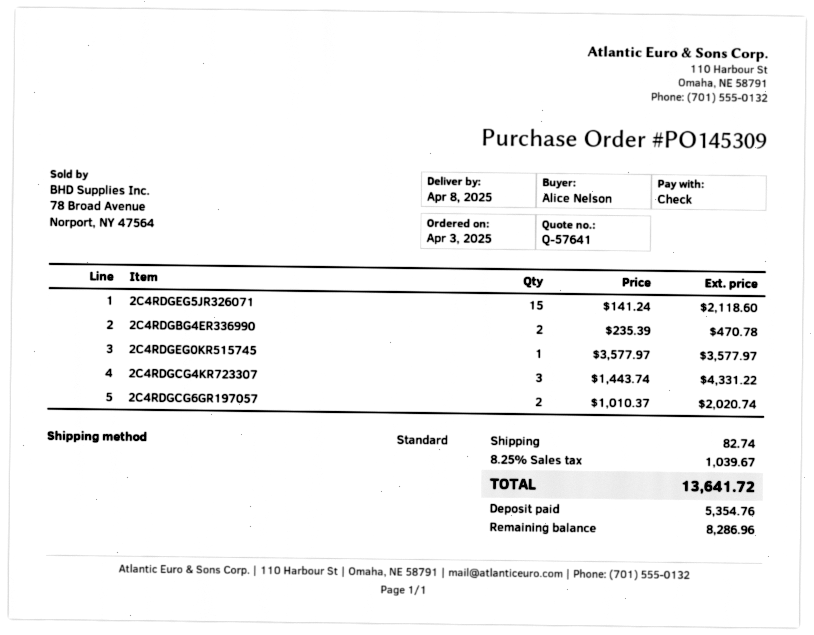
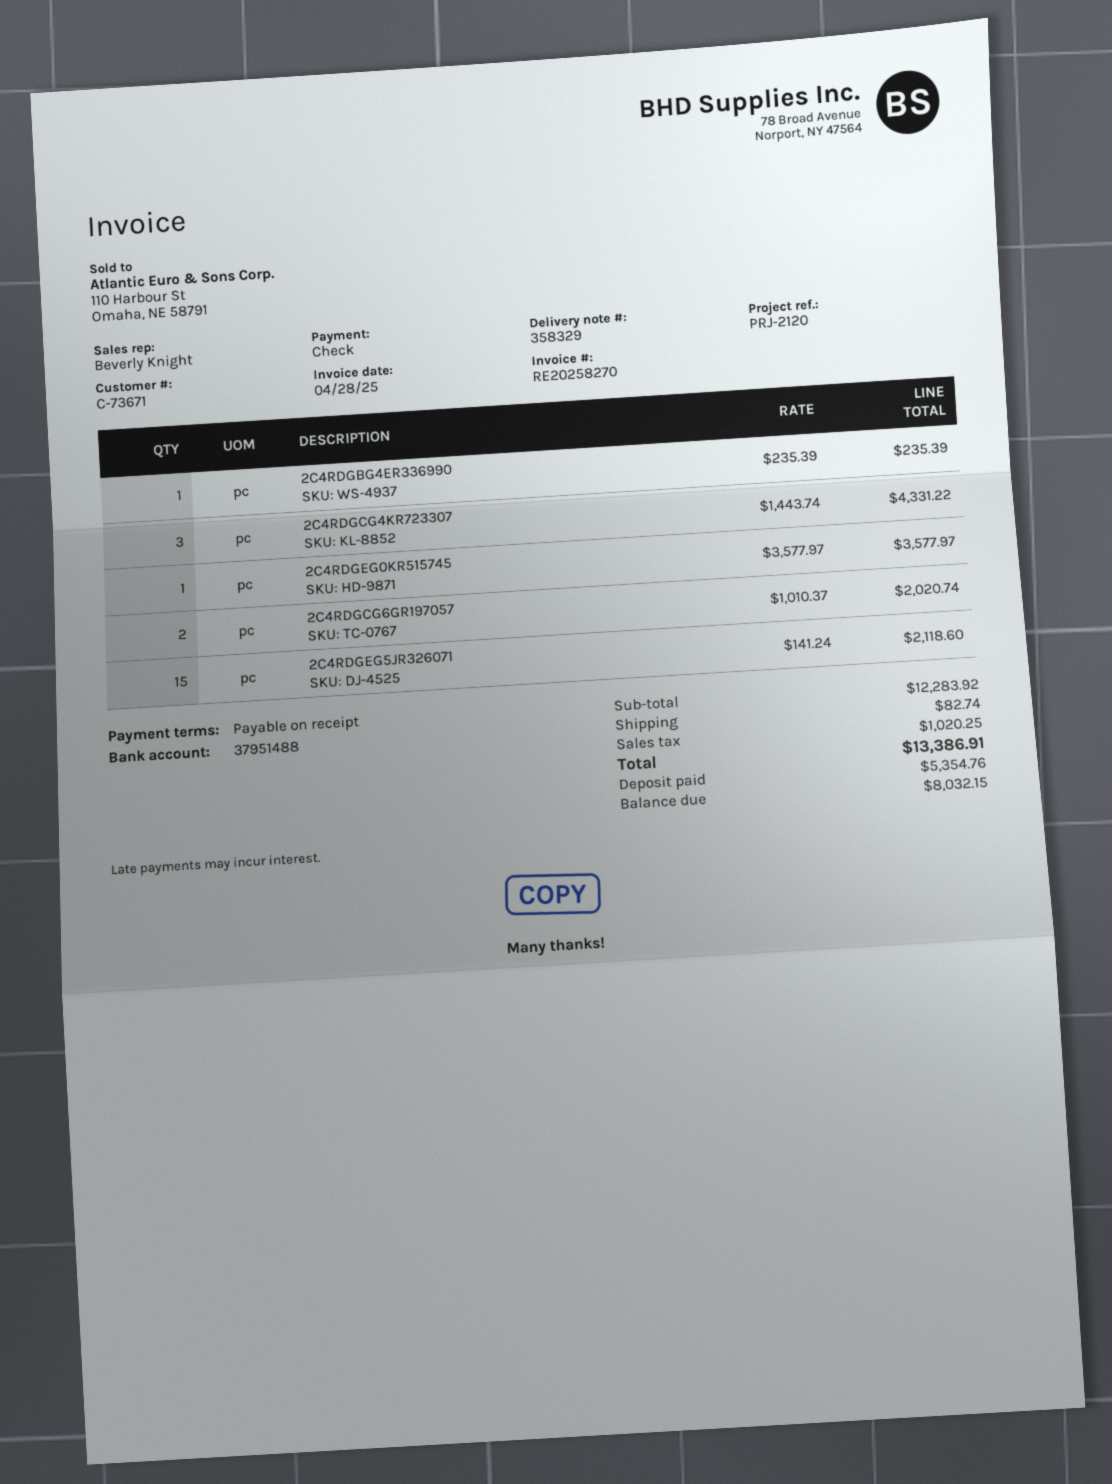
2C4RDGBG4ER336990: 2 x 235.39 = 470.78 -> 1 x 235.39 = 235.39
tax: 1039.67 -> 1020.25
total: 13641.72 -> 13386.91
balance: 8286.96 -> 8032.15

